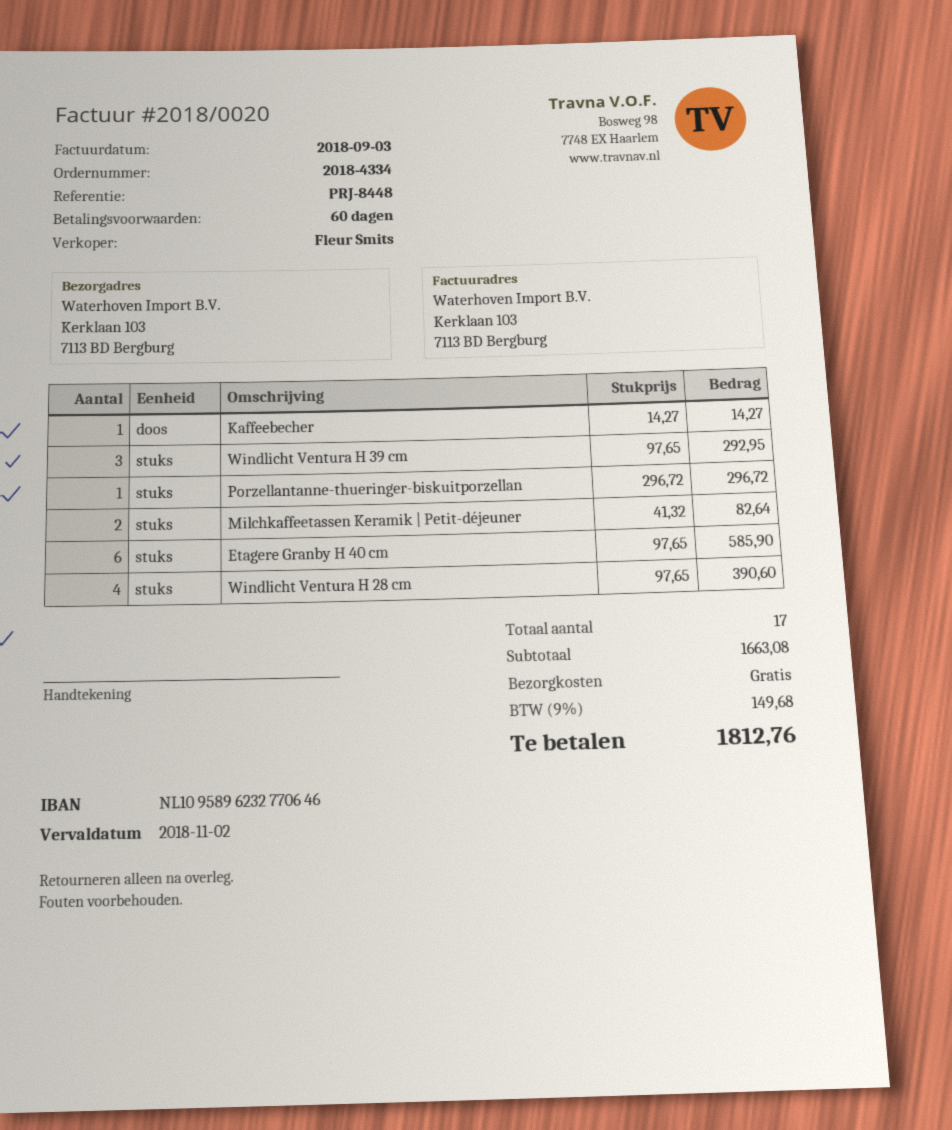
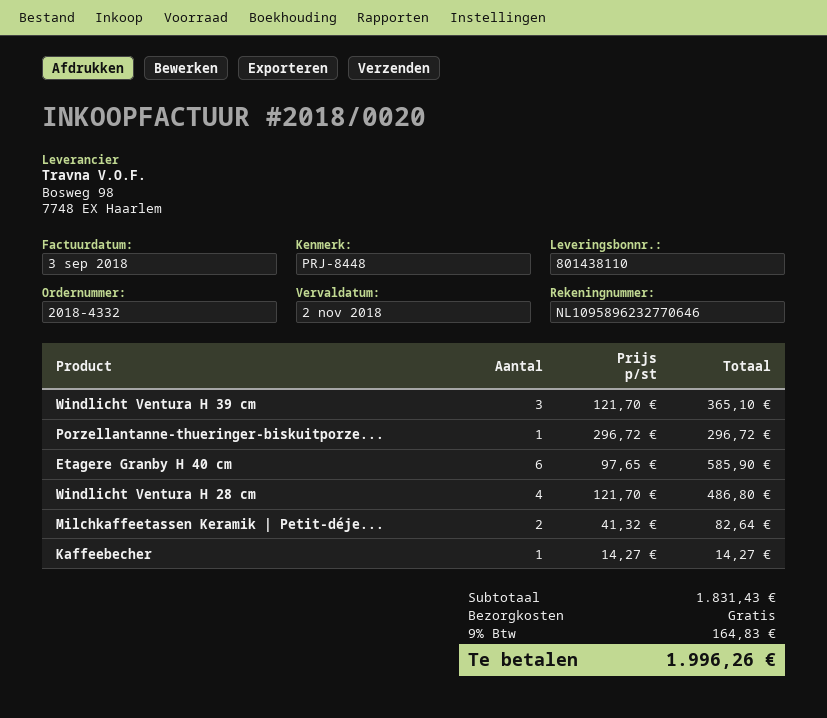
order number: 2018-4334 -> 2018-4332
Windlicht Ventura H 39 cm: 3 x 97.65 = 292.95 -> 3 x 121.70 = 365.10
Windlicht Ventura H 28 cm: 4 x 97.65 = 390.60 -> 4 x 121.70 = 486.80
subtotal: 1663.08 -> 1831.43
tax: 9% = 149.68 -> 9% = 164.83
total: 1812.76 -> 1996.26

